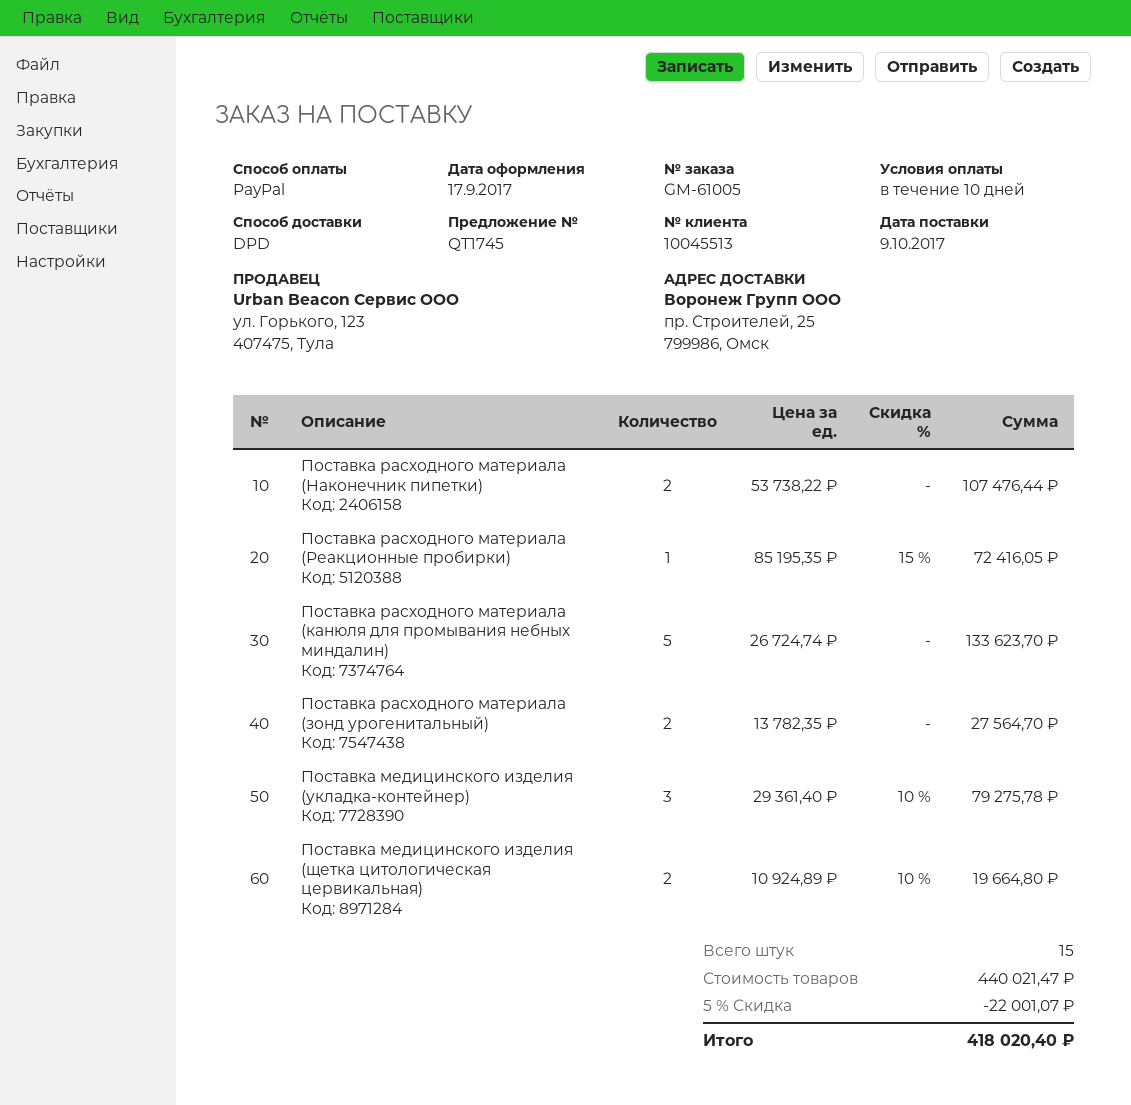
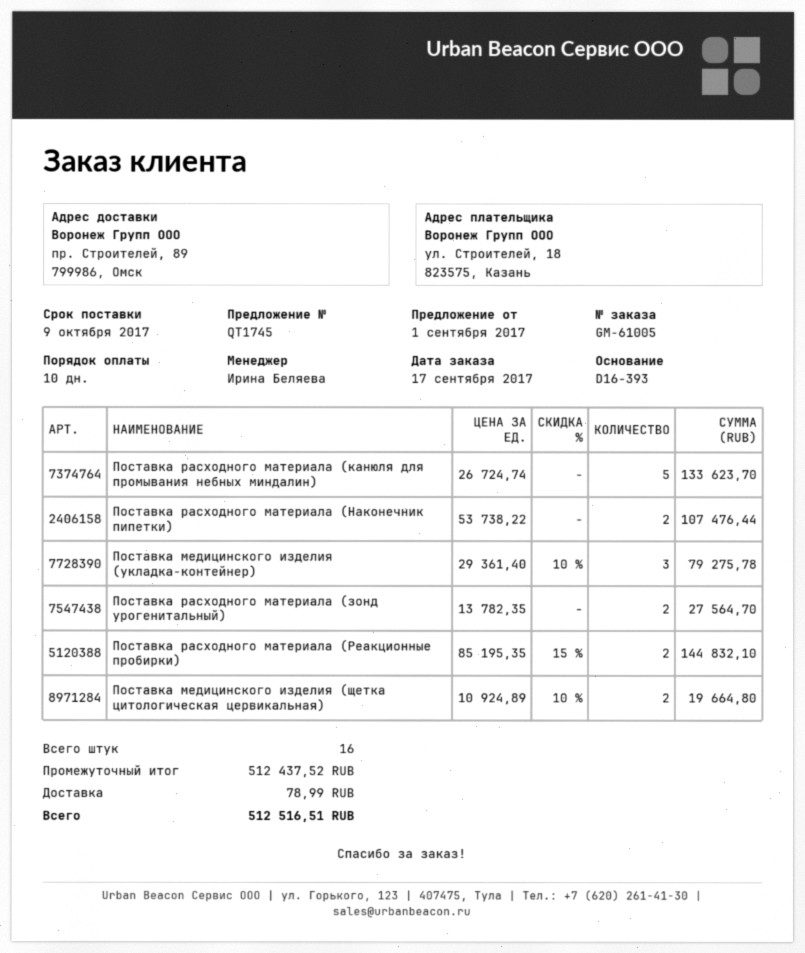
ship to: пр. Строителей, 25, 799986, Омск -> пр. Строителей, 89, 799986, Омск
Поставка расходного материала (Реакционные пробирки): 1 x 85195.35 - 15% = 72416.05 -> 2 x 85195.35 - 15% = 144832.10
total quantity: 15 -> 16
subtotal: 440021.47 -> 512437.52
discount: 5% = 22001.07 -> none
shipping: none -> 78.99
total: 418020.40 -> 512516.51

